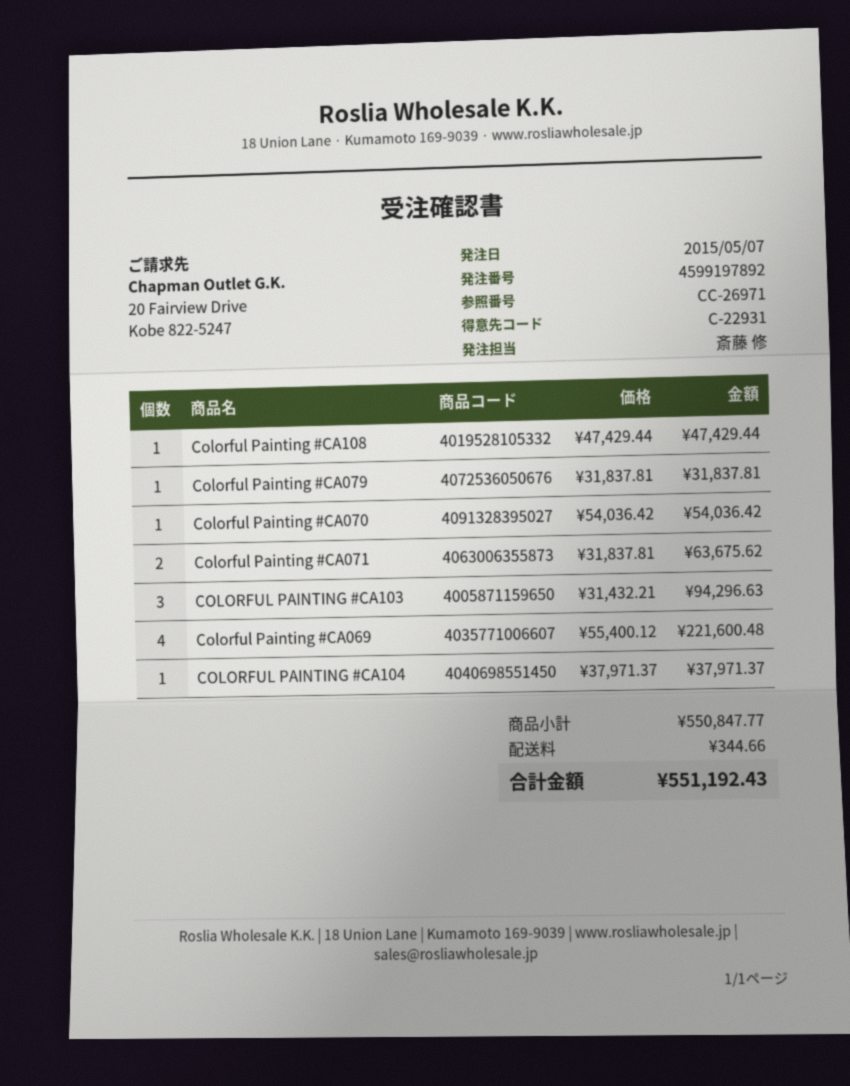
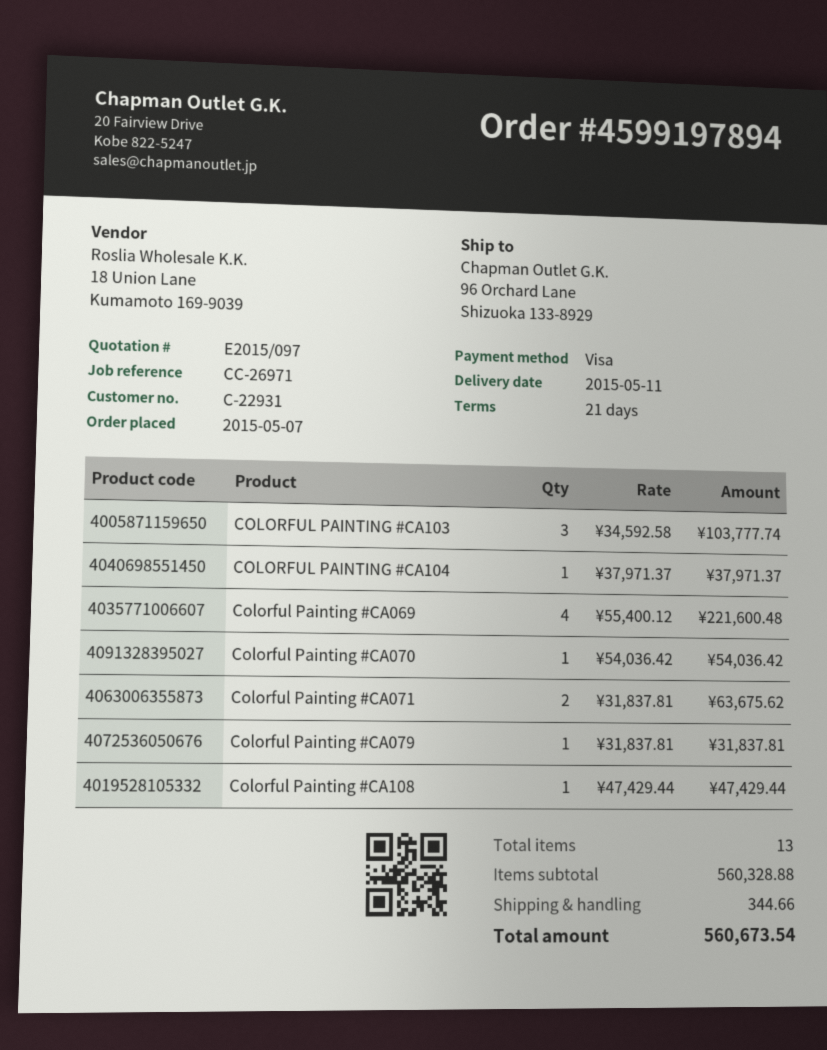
order number: 4599197892 -> 4599197894
COLORFUL PAINTING #CA103: 3 x 31432.21 = 94296.63 -> 3 x 34592.58 = 103777.74
subtotal: 550847.77 -> 560328.88
total: 551192.43 -> 560673.54

